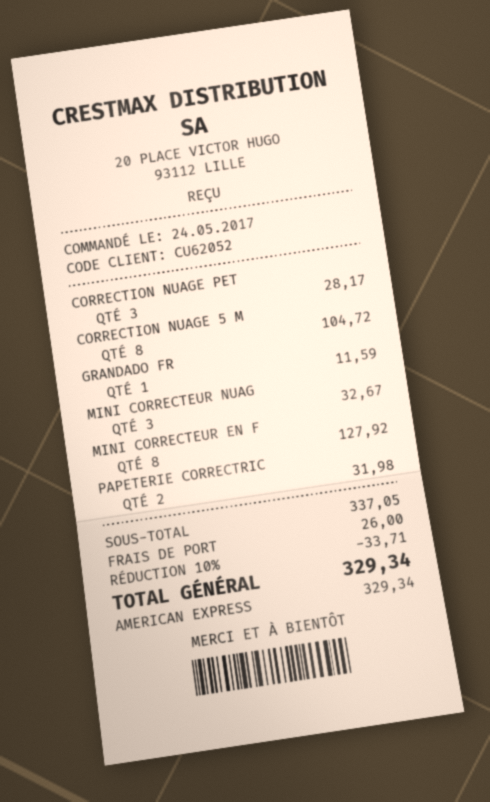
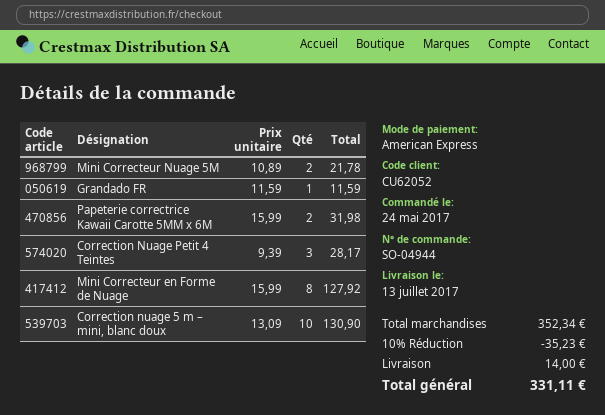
CORRECTION NUAGE 5 M: 8 for 104.72 -> 10 for 130.90
MINI CORRECTEUR NUAG: 3 for 32.67 -> 2 for 21.78
subtotal: 337.05 -> 352.34
discount: 10% = 33.71 -> 10% = 35.23
shipping: 26.00 -> 14.00
total: 329.34 -> 331.11

